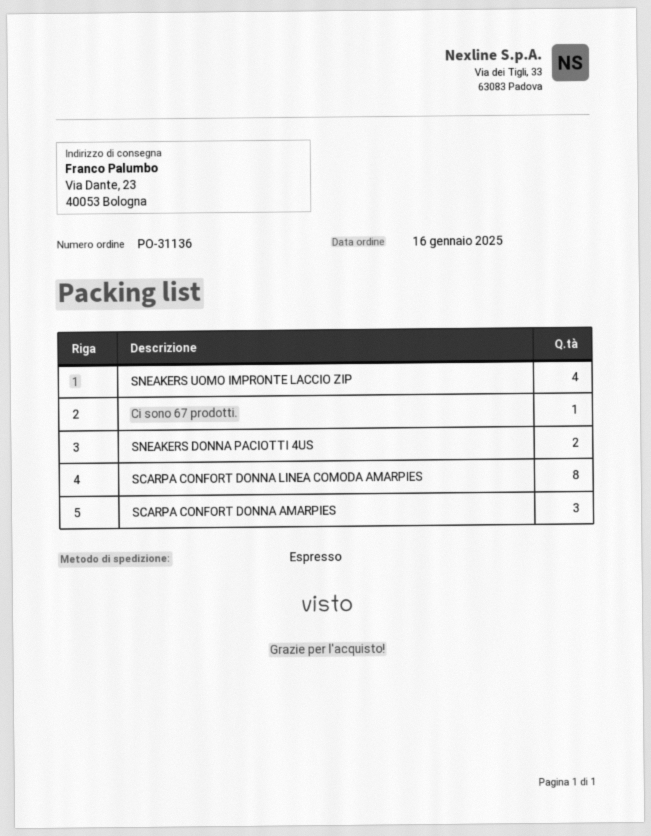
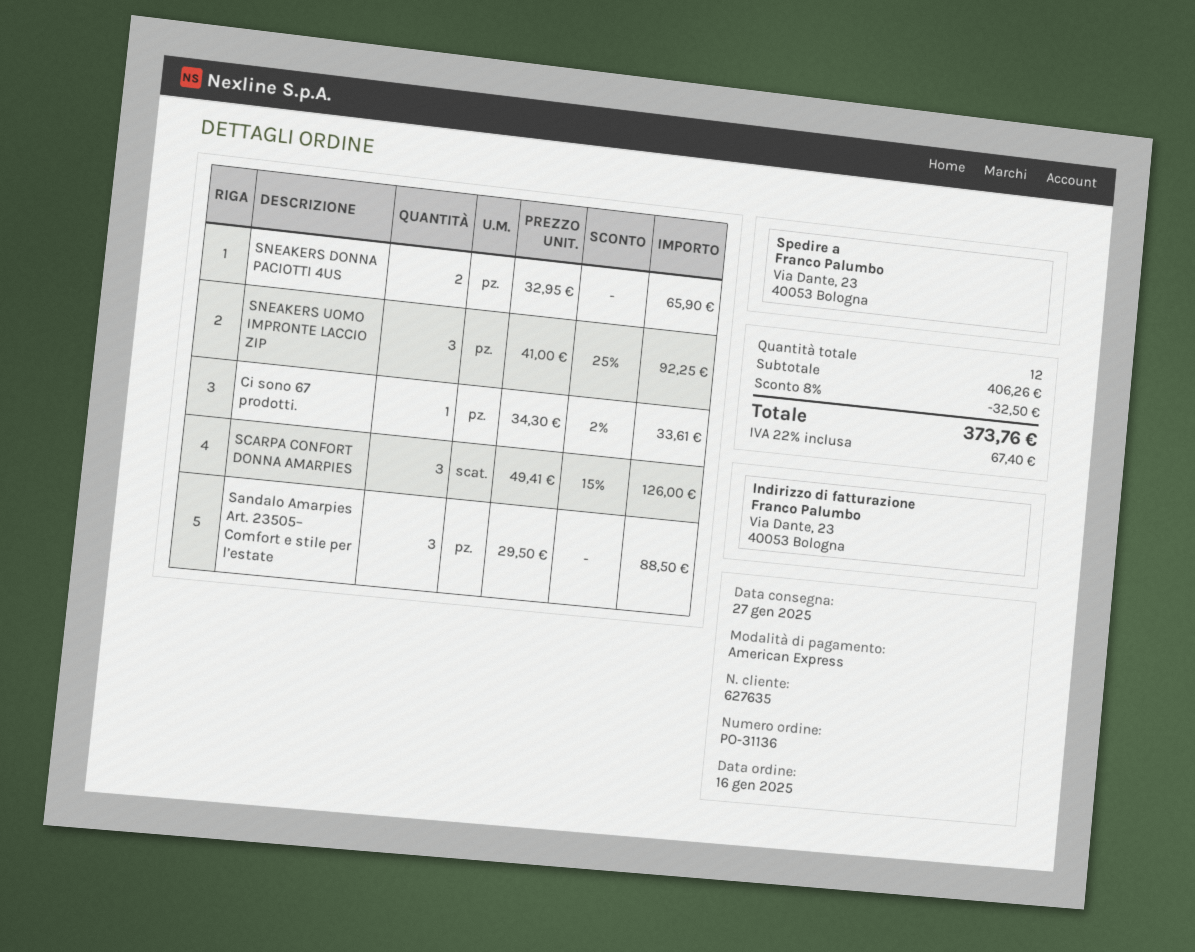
SNEAKERS UOMO IMPRONTE LACCIO ZIP: 4 -> 3
SCARPA CONFORT DONNA LINEA COMODA AMARPIES: 8 -> none
Sandalo Amarpies Art. 23505– Comfort e stile per l’estate: none -> 3

